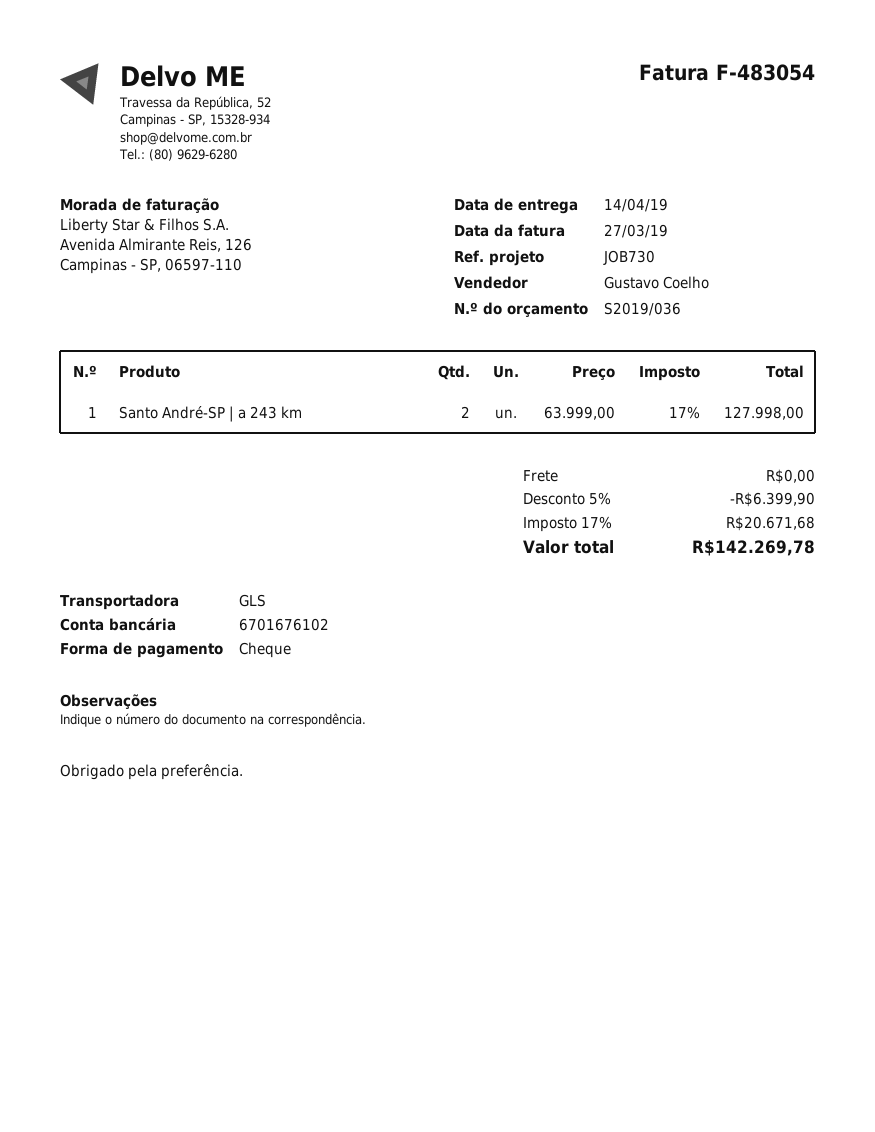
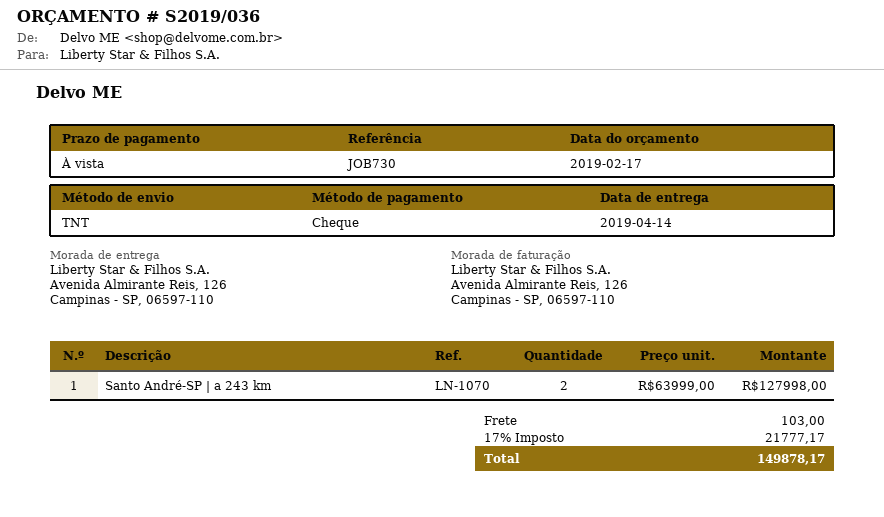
shipping method: GLS -> TNT
discount: 5% = 6399.90 -> none
shipping: 0.00 -> 103.00
tax: 17% = 20671.68 -> 17% = 21777.17
total: 142269.78 -> 149878.17

